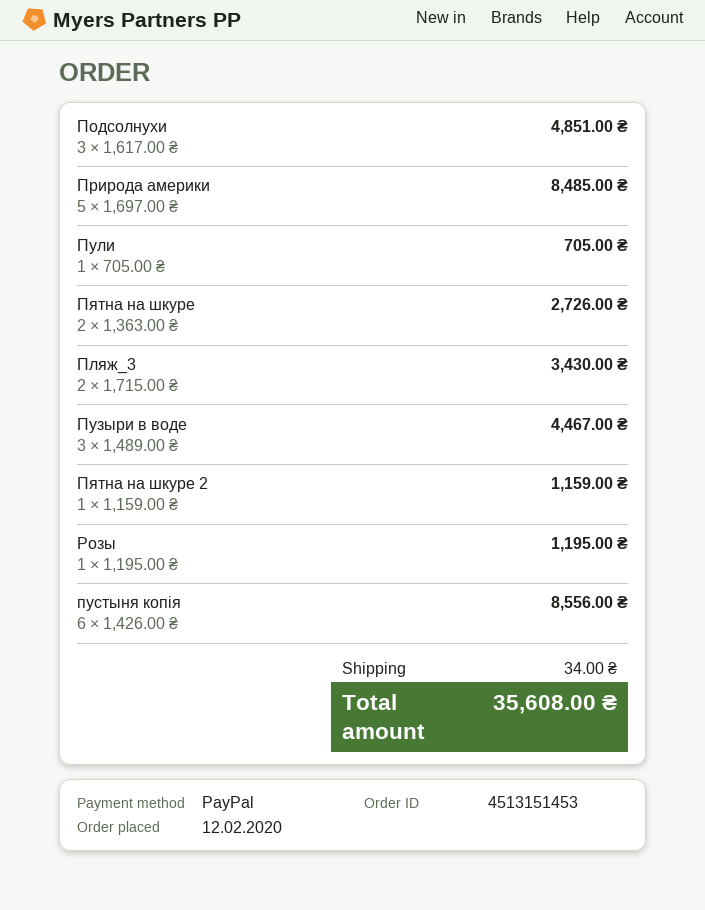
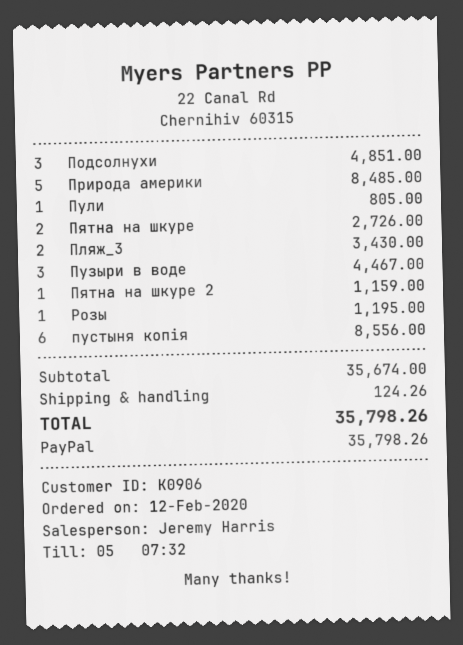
Пули: 1 for 705.00 -> 1 for 805.00
shipping: 34.00 -> 124.26
total: 35608.00 -> 35798.26

